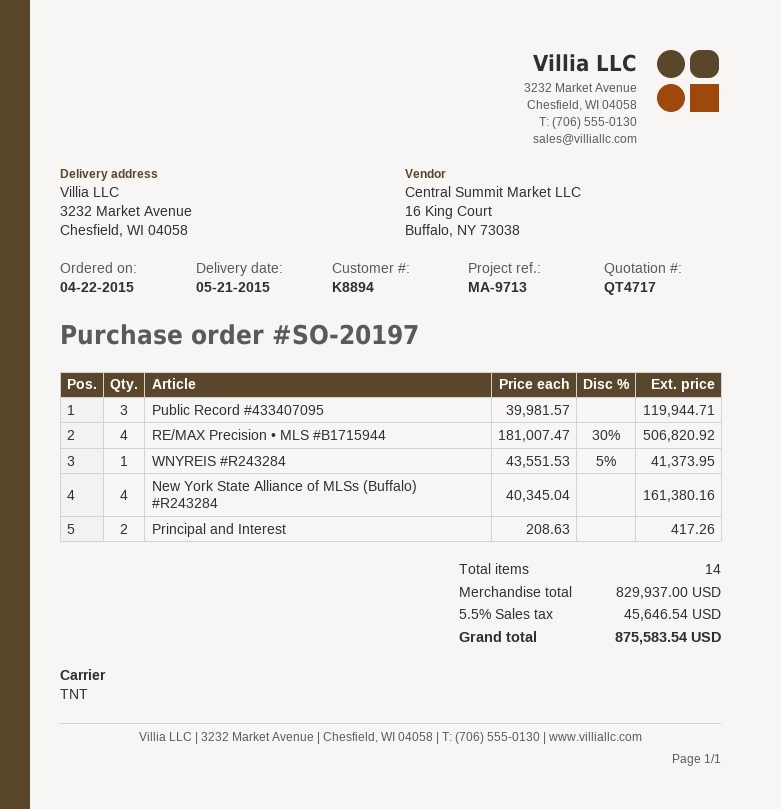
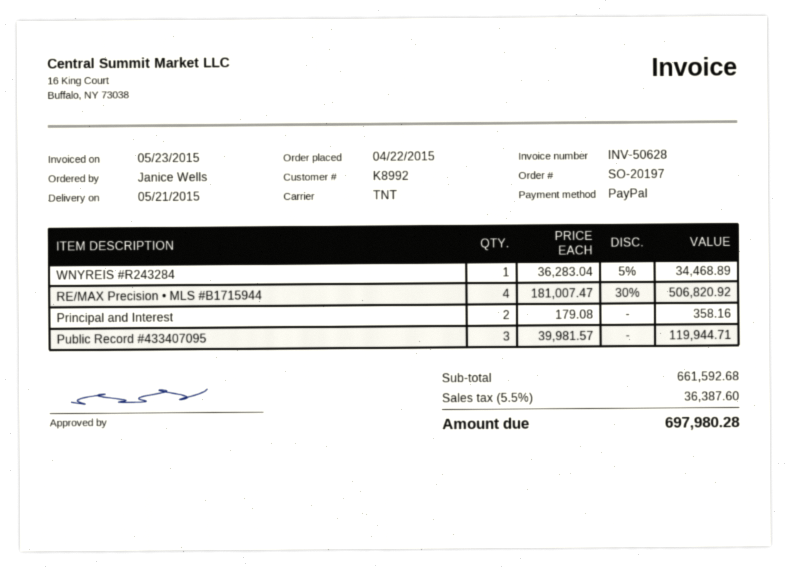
customer number: K8894 -> K8992
WNYREIS #R243284: 1 x 43551.53 - 5% = 41373.95 -> 1 x 36283.04 - 5% = 34468.89
New York State Alliance of MLSs (Buffalo) #R243284: 4 x 40345.04 = 161380.16 -> none
Principal and Interest: 2 x 208.63 = 417.26 -> 2 x 179.08 = 358.16
subtotal: 829937.00 -> 661592.68
tax: 5.5% = 45646.54 -> 5.5% = 36387.60
total: 875583.54 -> 697980.28

